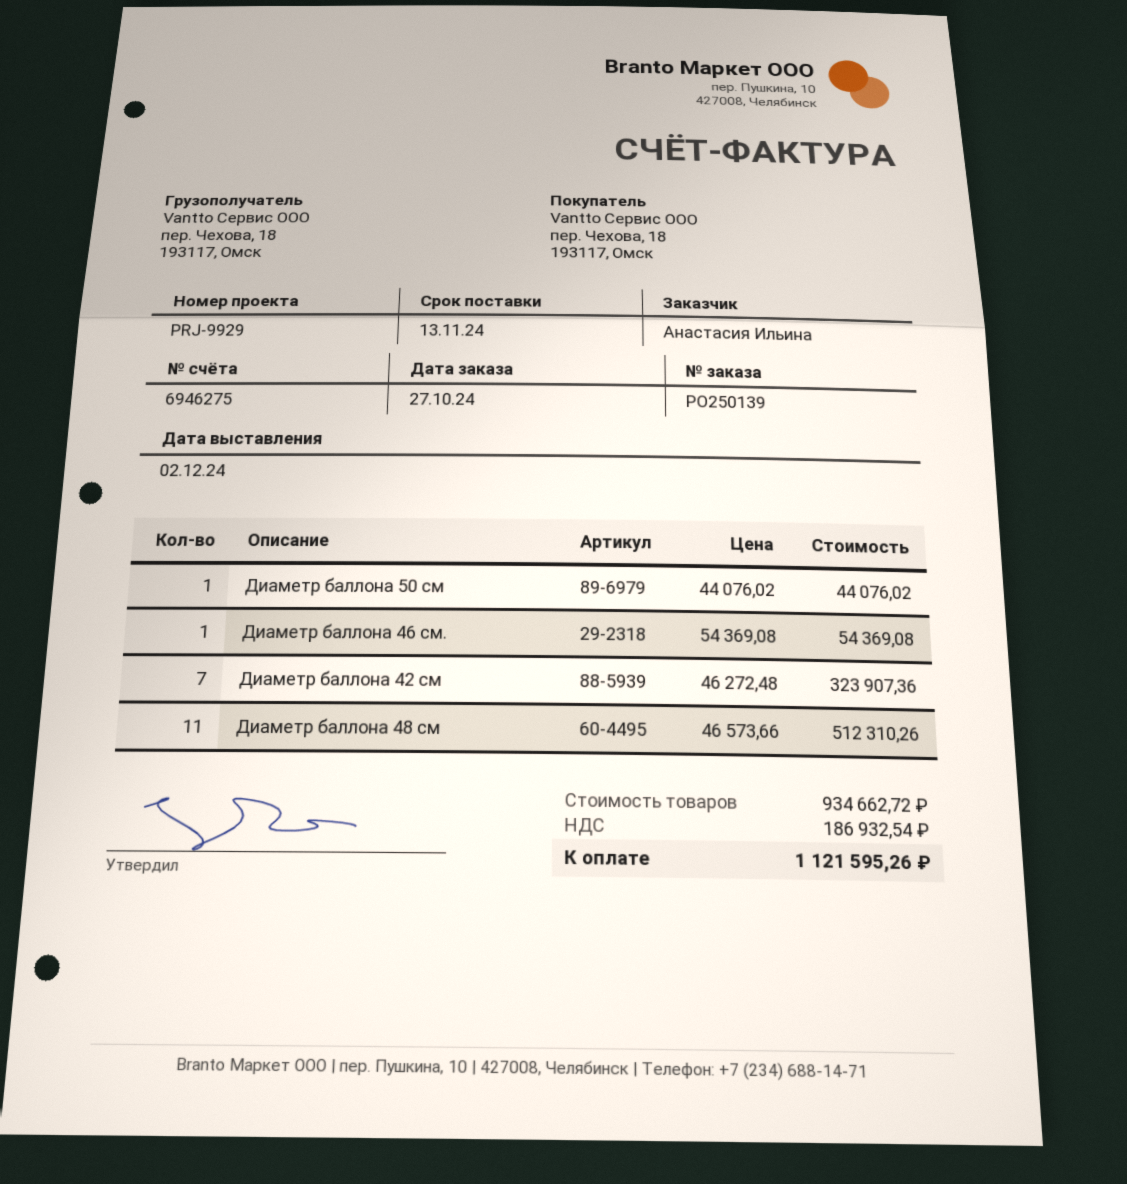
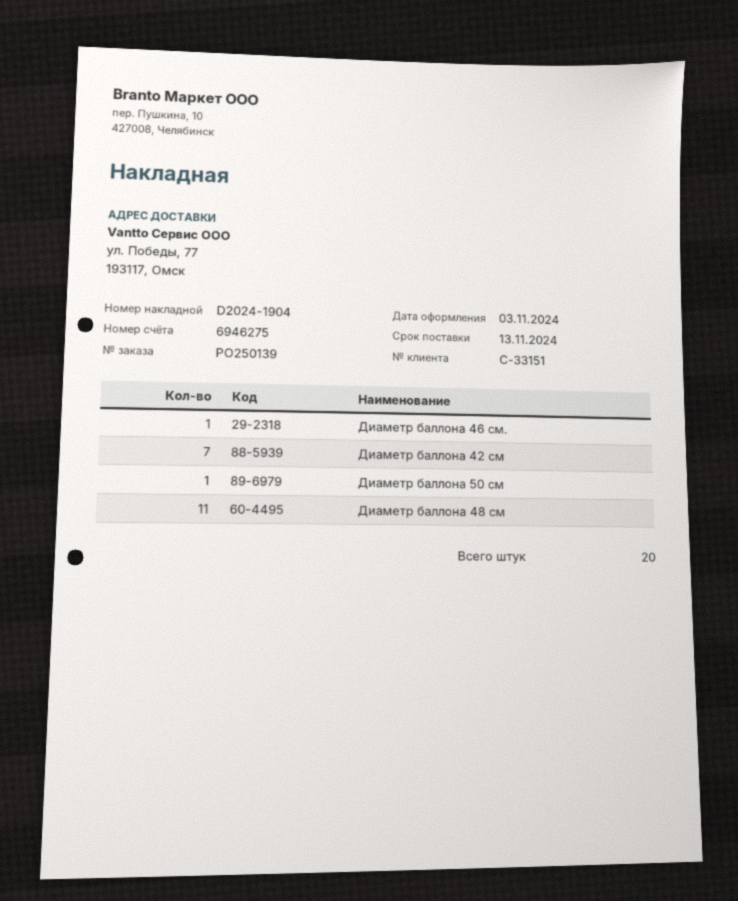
order date: 2024-10-27 -> 2024-11-03
ship to: пер. Чехова, 18, 193117, Омск -> ул. Победы, 77, 193117, Омск

